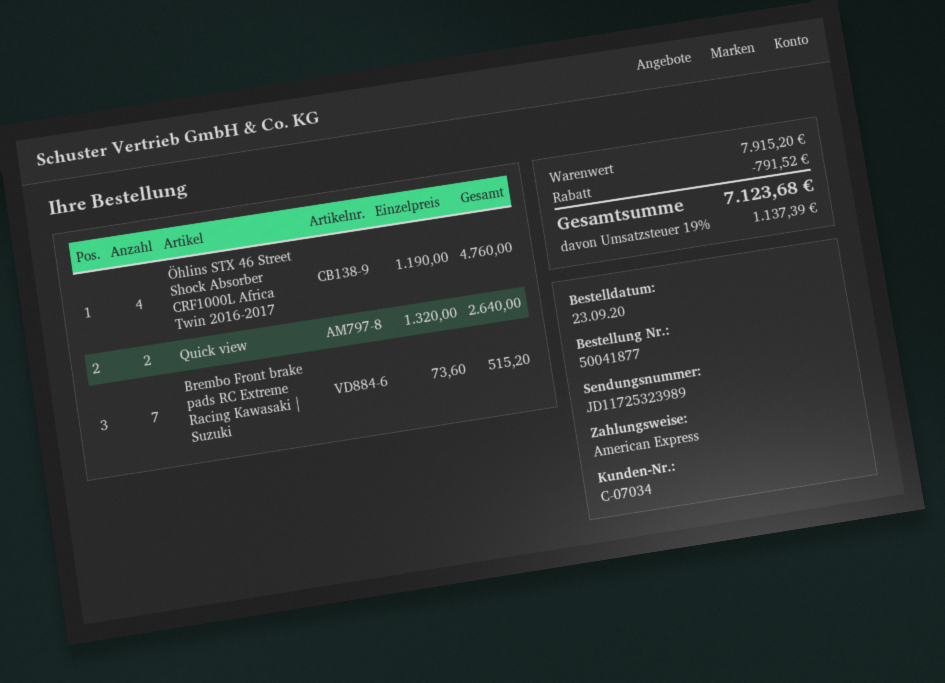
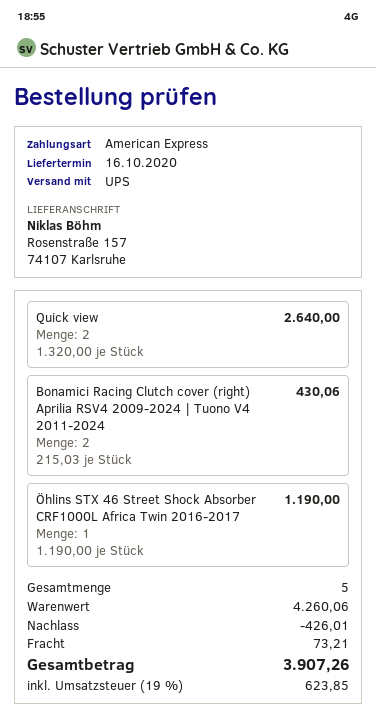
Öhlins STX 46 Street Shock Absorber CRF1000L Africa Twin 2016-2017: 4 x 1190.00 = 4760.00 -> 1 x 1190.00 = 1190.00
Brembo Front brake pads RC Extreme Racing Kawasaki | Suzuki: 7 x 73.60 = 515.20 -> none
Bonamici Racing Clutch cover (right) Aprilia RSV4 2009-2024 | Tuono V4 2011-2024: none -> 2 x 215.03 = 430.06
subtotal: 7915.20 -> 4260.06
discount: 791.52 -> 426.01
shipping: none -> 73.21
tax: 19% = 1137.39 -> 19% = 623.85
total: 7123.68 -> 3907.26

